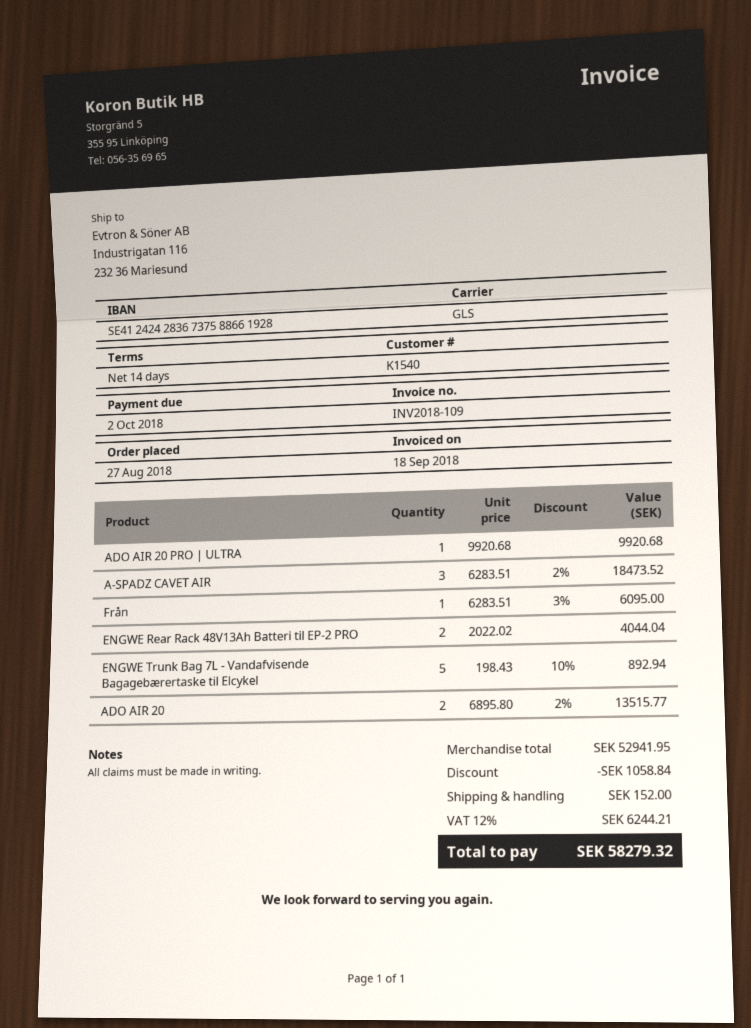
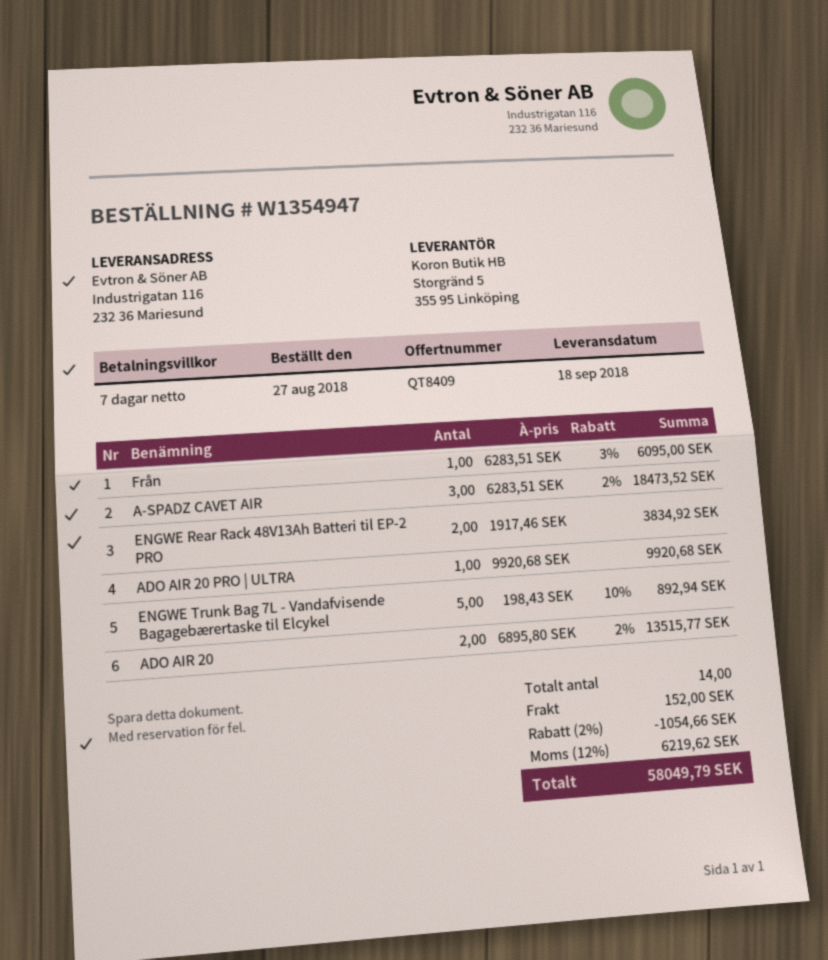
payment terms: 14 days -> 7 days
ENGWE Rear Rack 48V13Ah Batteri til EP-2 PRO: 2 x 2022.02 = 4044.04 -> 2 x 1917.46 = 3834.92
discount: 1058.84 -> 1054.66
tax: 12% = 6244.21 -> 12% = 6219.62
total: 58279.32 -> 58049.79

